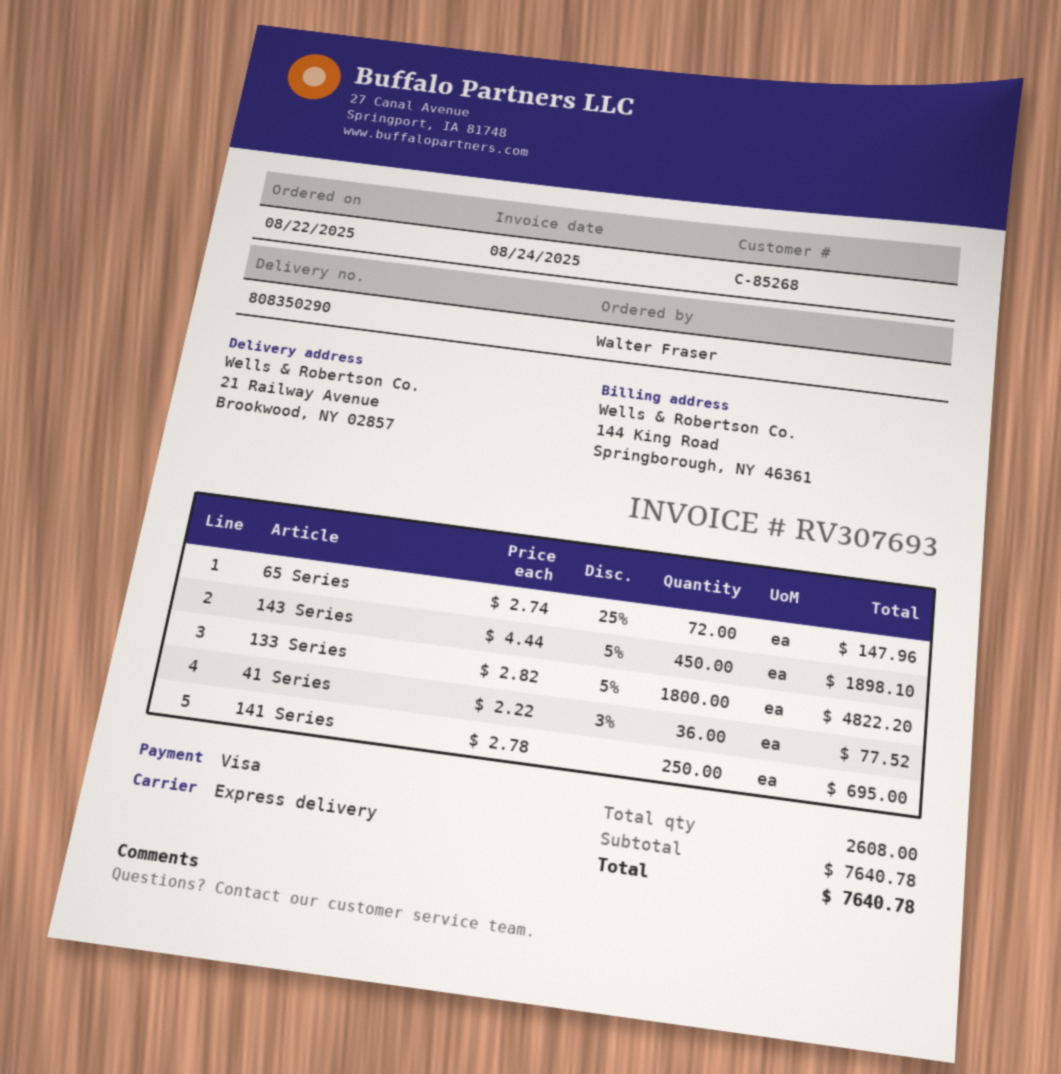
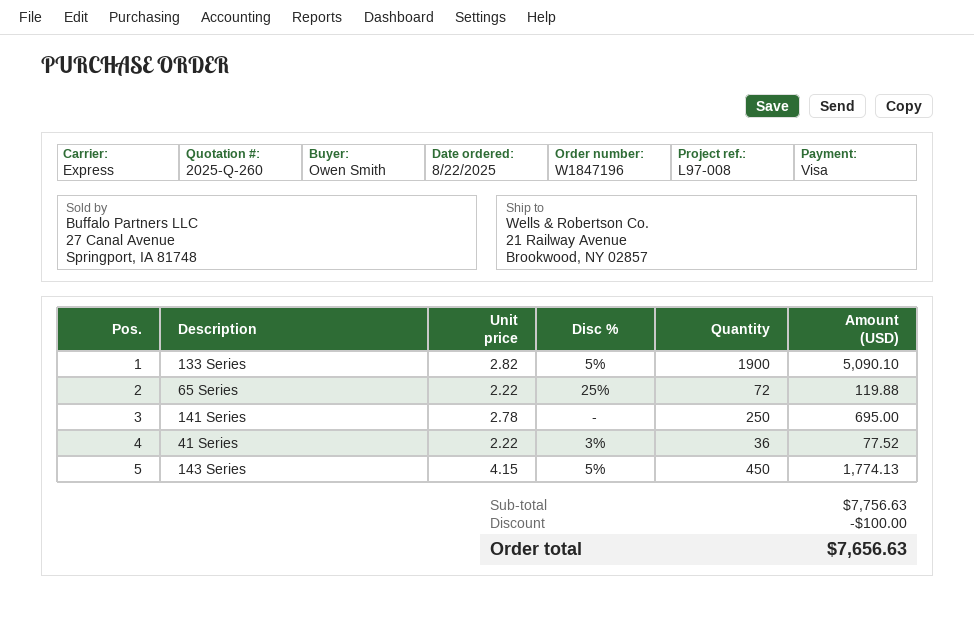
ordered by: Walter Fraser -> Owen Smith
65 Series: 72 x 2.74 - 25% = 147.96 -> 72 x 2.22 - 25% = 119.88
143 Series: 450 x 4.44 - 5% = 1898.10 -> 450 x 4.15 - 5% = 1774.13
133 Series: 1800 x 2.82 - 5% = 4822.20 -> 1900 x 2.82 - 5% = 5090.10
subtotal: 7640.78 -> 7756.63
discount: none -> 100.00
total: 7640.78 -> 7656.63

